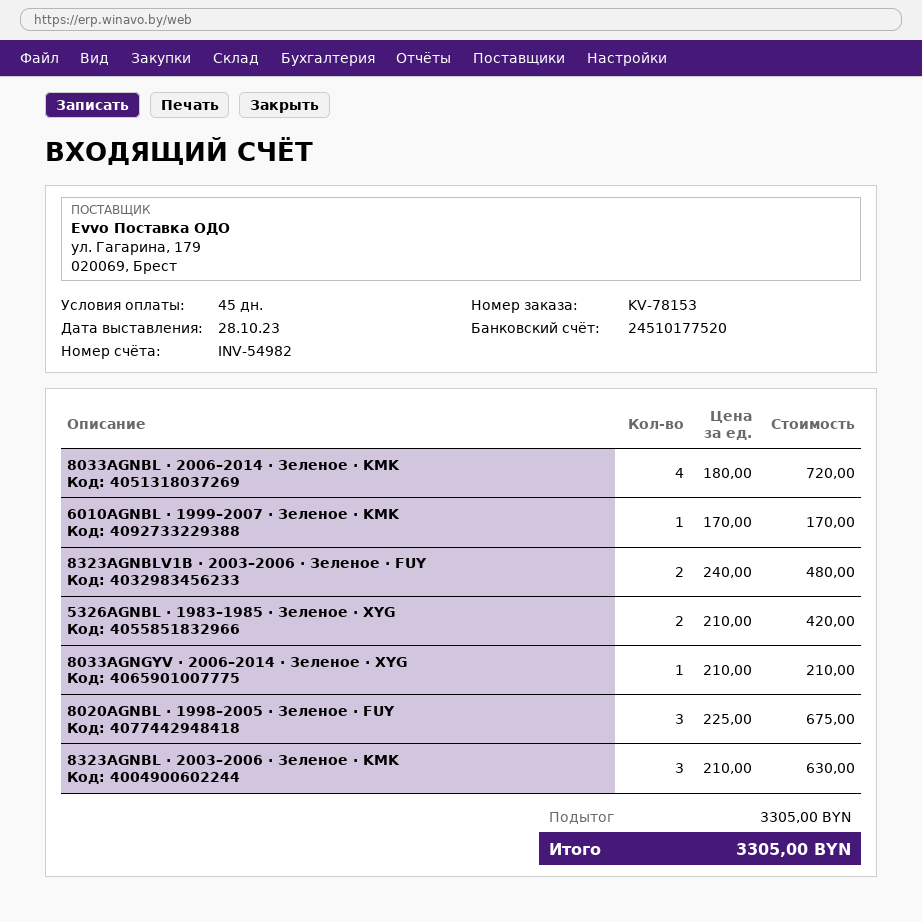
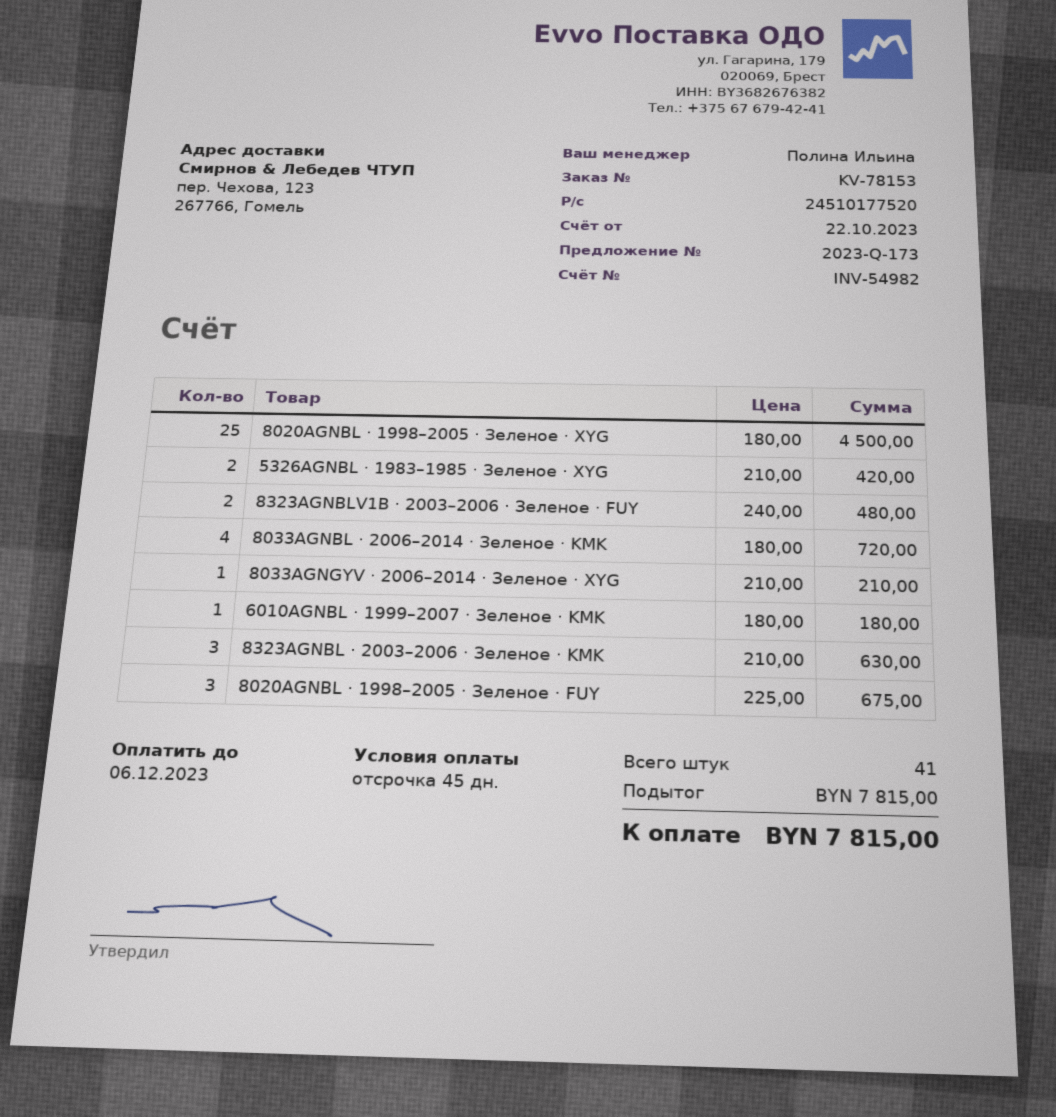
invoice date: 2023-10-28 -> 2023-10-22
6010AGNBL · 1999–2007 · Зеленое · KMK: 1 x 170.00 = 170.00 -> 1 x 180.00 = 180.00
8020AGNBL · 1998–2005 · Зеленое · XYG: none -> 25 x 180.00 = 4500.00
subtotal: 3305.00 -> 7815.00
total: 3305.00 -> 7815.00

